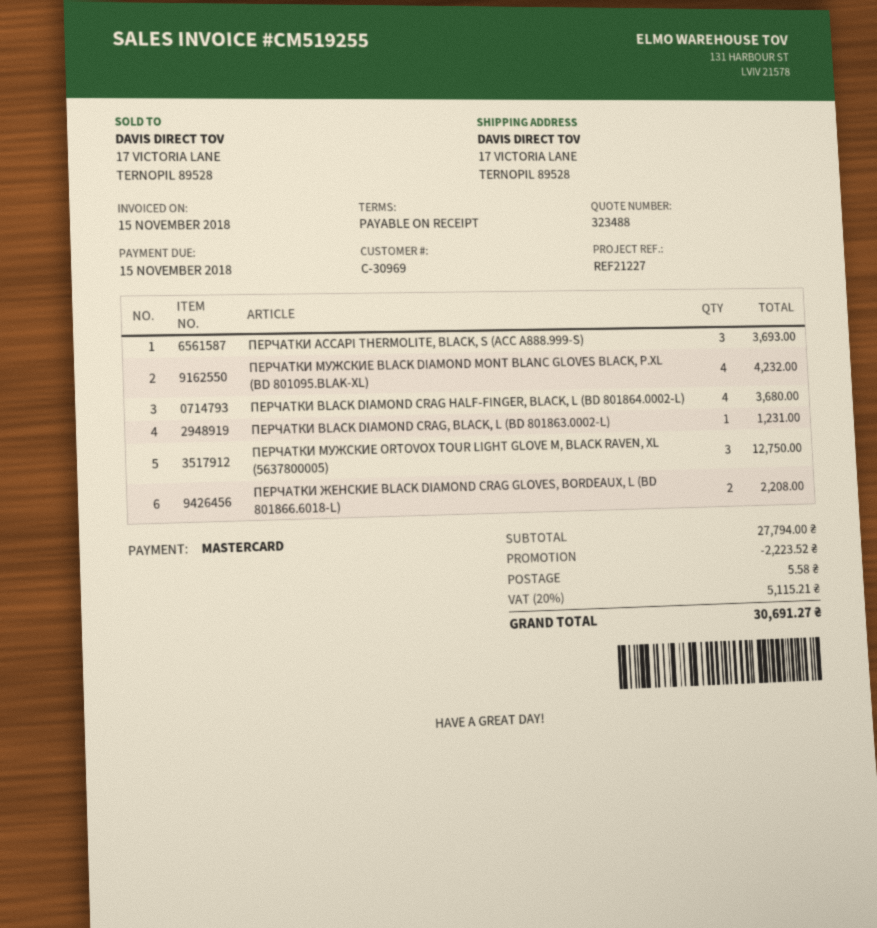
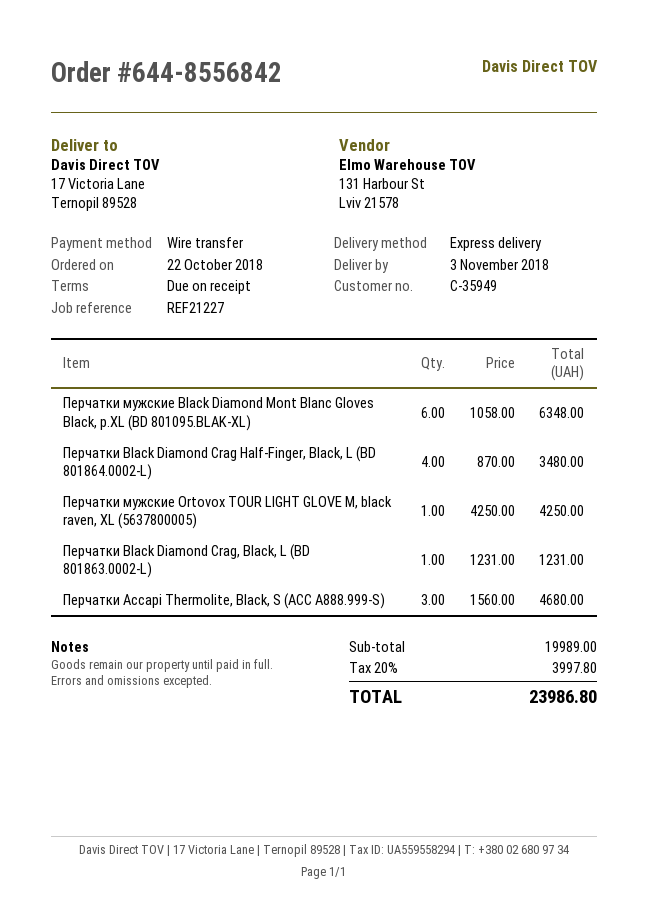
customer number: C-30969 -> C-35949
payment method: Mastercard -> bank transfer
ПЕРЧАТКИ ACCAPI THERMOLITE, BLACK, S (ACC A888.999-S): 3 for 3693.00 -> 3 for 4680.00
ПЕРЧАТКИ МУЖСКИЕ BLACK DIAMOND MONT BLANC GLOVES BLACK, Р.XL (BD 801095.BLAK-XL): 4 for 4232.00 -> 6 for 6348.00
ПЕРЧАТКИ BLACK DIAMOND CRAG HALF-FINGER, BLACK, L (BD 801864.0002-L): 4 for 3680.00 -> 4 for 3480.00
ПЕРЧАТКИ МУЖСКИЕ ORTOVOX TOUR LIGHT GLOVE M, BLACK RAVEN, XL (5637800005): 3 for 12750.00 -> 1 for 4250.00
ПЕРЧАТКИ ЖЕНСКИЕ BLACK DIAMOND CRAG GLOVES, BORDEAUX, L (BD 801866.6018-L): 2 for 2208.00 -> none
subtotal: 27794.00 -> 19989.00
discount: 2223.52 -> none
shipping: 5.58 -> none
tax: 20% = 5115.21 -> 20% = 3997.80
total: 30691.27 -> 23986.80

